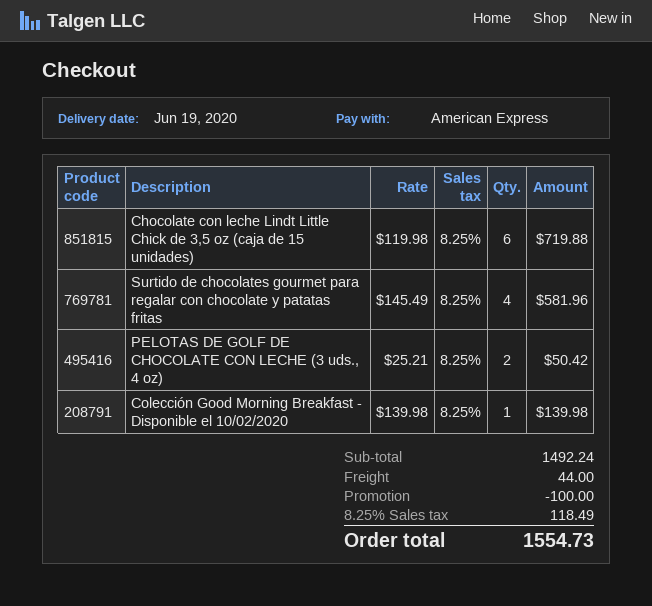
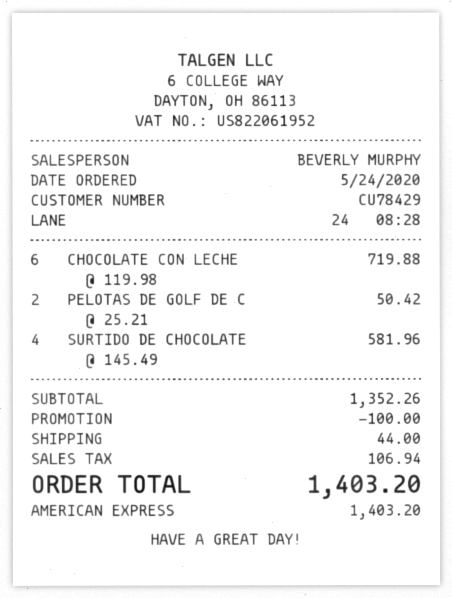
Colección Good Morning Breakfast - Disponible el 10/02/2020: 1 x 139.98 = 139.98 -> none
subtotal: 1492.24 -> 1352.26
tax: 118.49 -> 106.94
total: 1554.73 -> 1403.20

